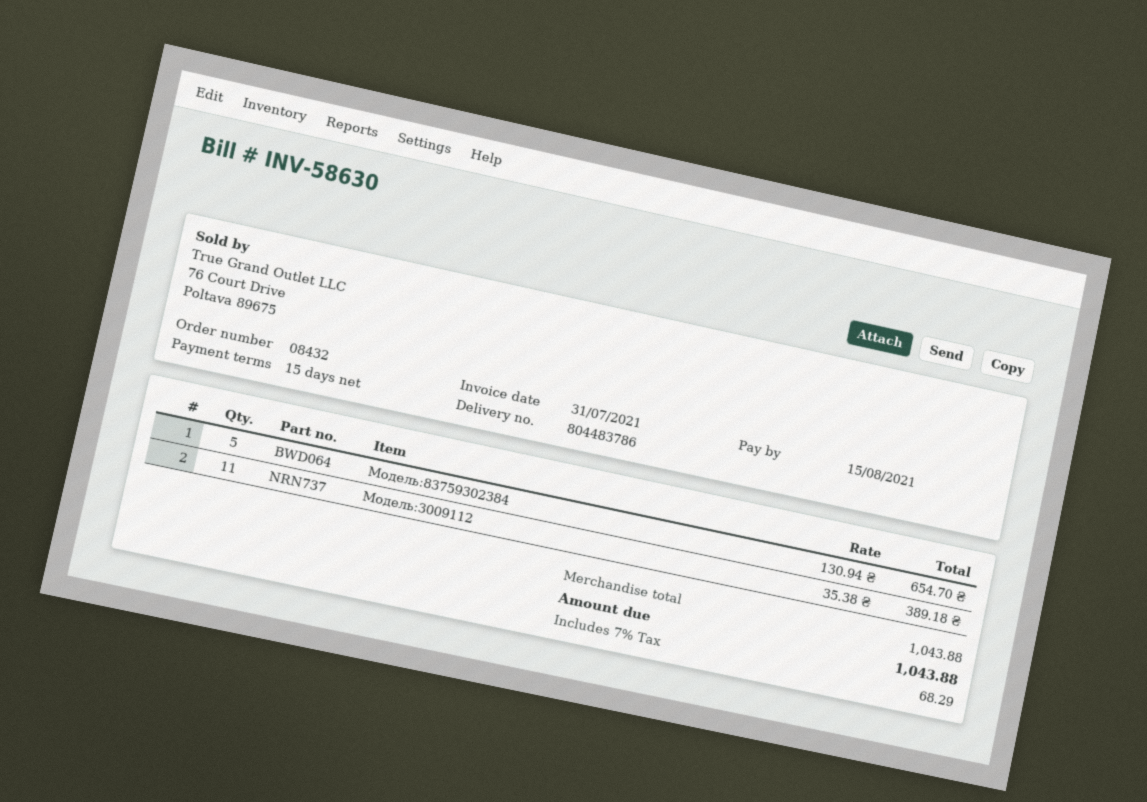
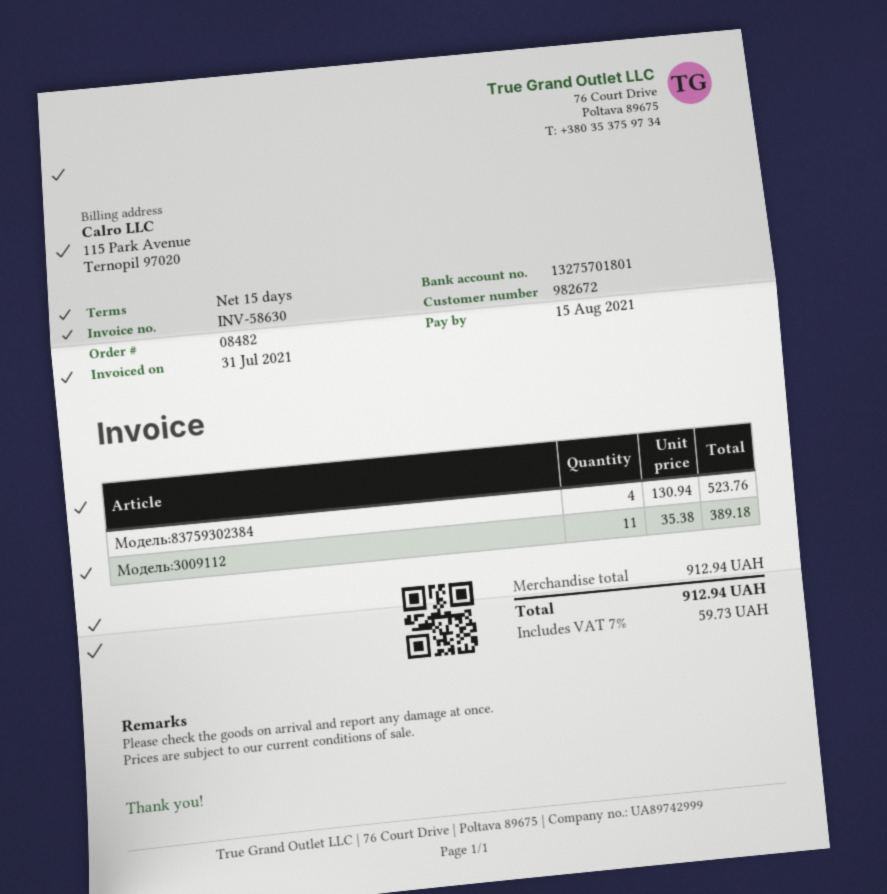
order number: 08432 -> 08482
Модель:83759302384: 5 x 130.94 = 654.70 -> 4 x 130.94 = 523.76
subtotal: 1043.88 -> 912.94
tax: 7% = 68.29 -> 7% = 59.73
total: 1043.88 -> 912.94

